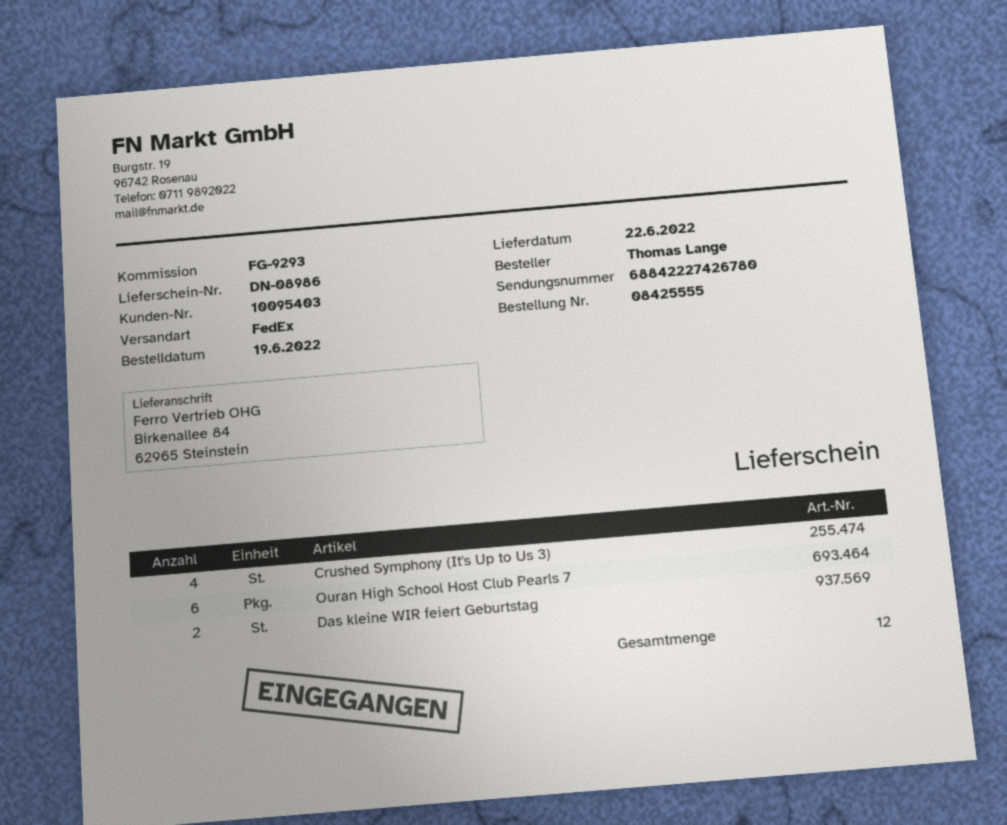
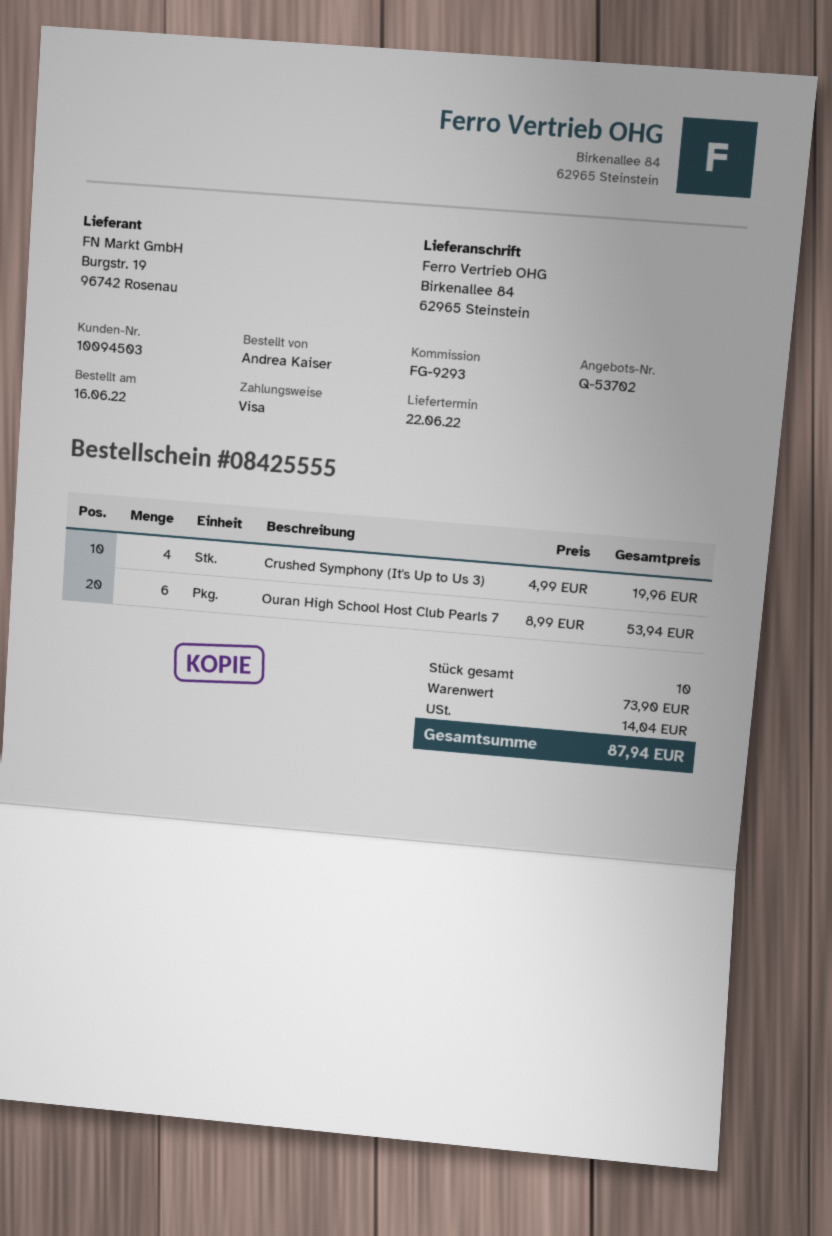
order date: 2022-06-19 -> 2022-06-16
customer number: 10095403 -> 10094503
ordered by: Thomas Lange -> Andrea Kaiser
Das kleine WIR feiert Geburtstag: 2 -> none
total quantity: 12 -> 10

